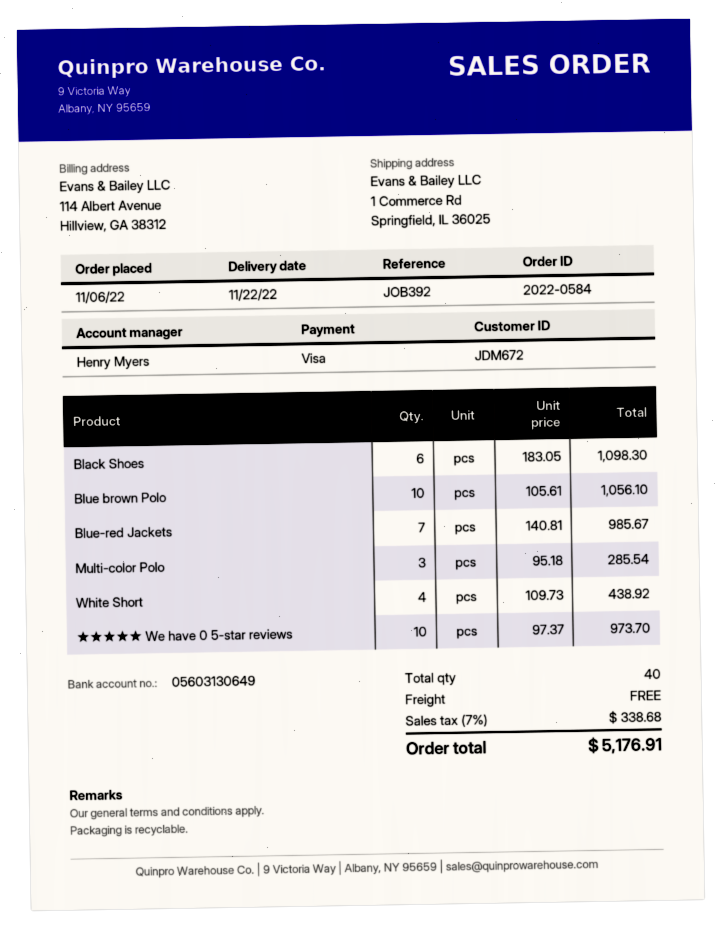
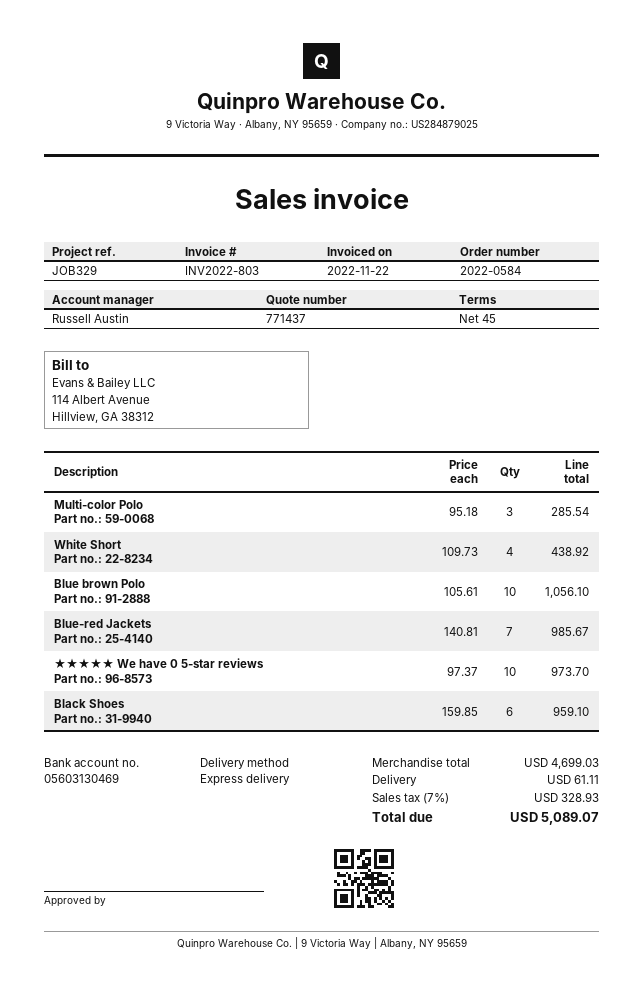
reference: JOB392 -> JOB329
sales rep: Henry Myers -> Russell Austin
bank account: 05603130649 -> 05603130469
Black Shoes: 6 x 183.05 = 1098.30 -> 6 x 159.85 = 959.10
shipping: 0.00 -> 61.11
tax: 7% = 338.68 -> 7% = 328.93
total: 5176.91 -> 5089.07

